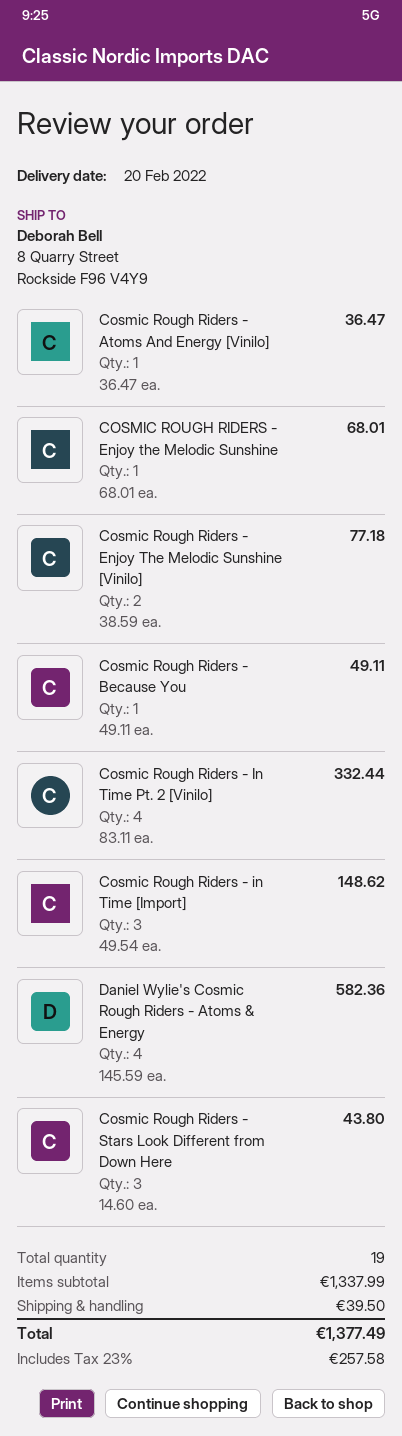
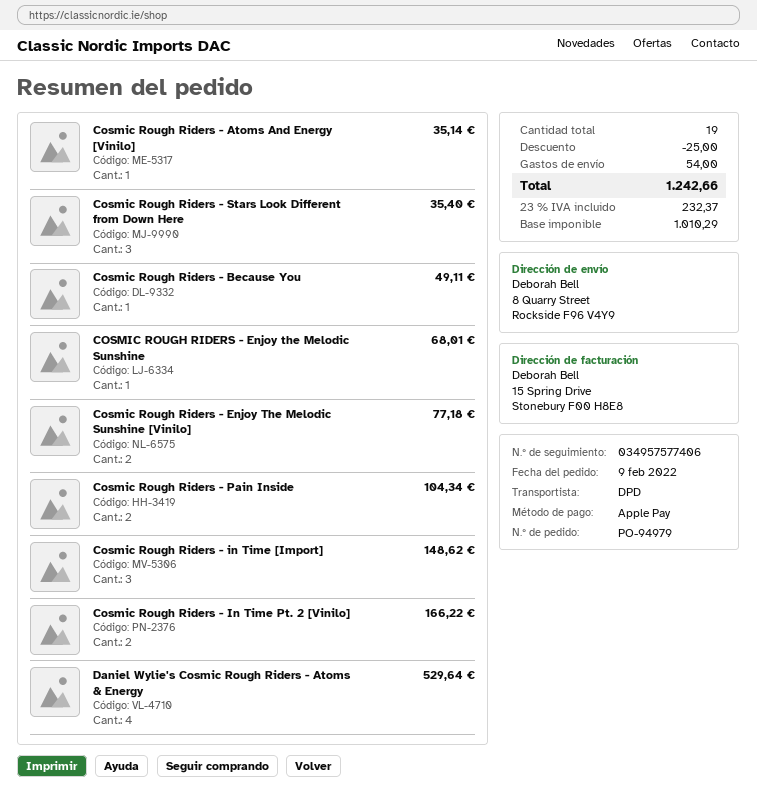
Cosmic Rough Riders - Atoms And Energy [Vinilo]: 1 for 36.47 -> 1 for 35.14
Cosmic Rough Riders - In Time Pt. 2 [Vinilo]: 4 for 332.44 -> 2 for 166.22
Daniel Wylie's Cosmic Rough Riders - Atoms & Energy: 4 for 582.36 -> 4 for 529.64
Cosmic Rough Riders - Stars Look Different from Down Here: 3 for 43.80 -> 3 for 35.40
Cosmic Rough Riders - Pain Inside: none -> 2 for 104.34
discount: none -> 25.00
shipping: 39.50 -> 54.00
tax: 23% = 257.58 -> 23% = 232.37
total: 1377.49 -> 1242.66

